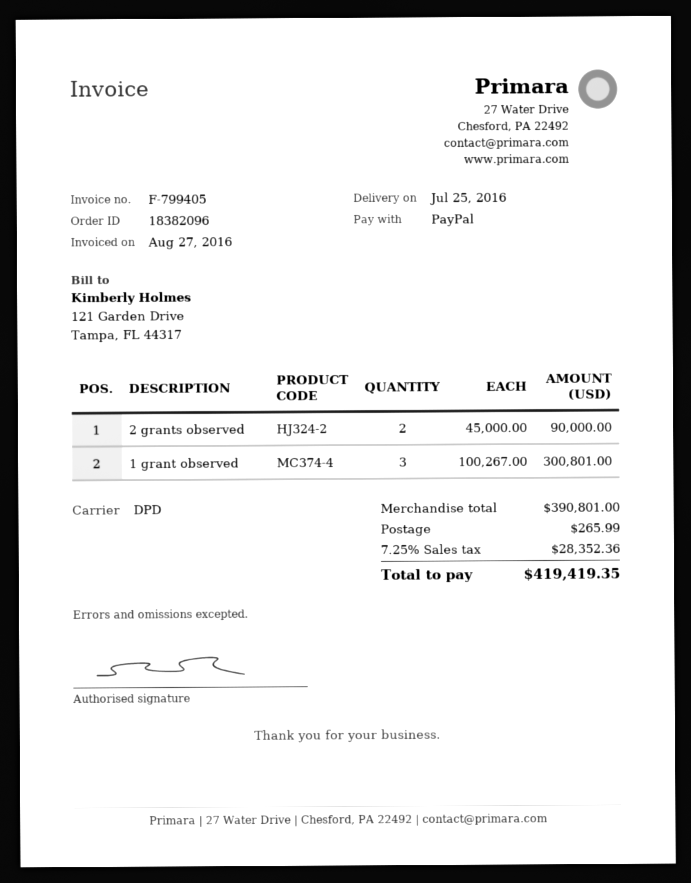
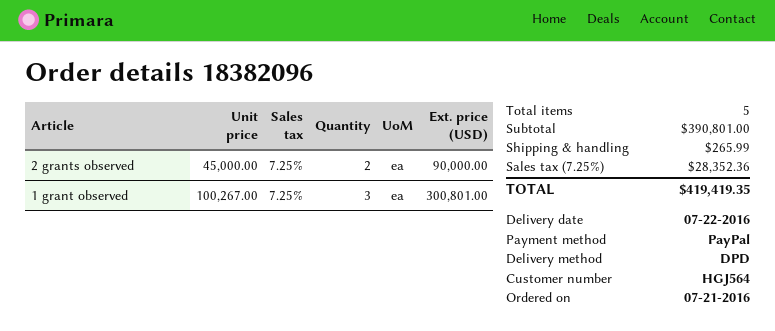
delivery date: 2016-07-25 -> 2016-07-22

